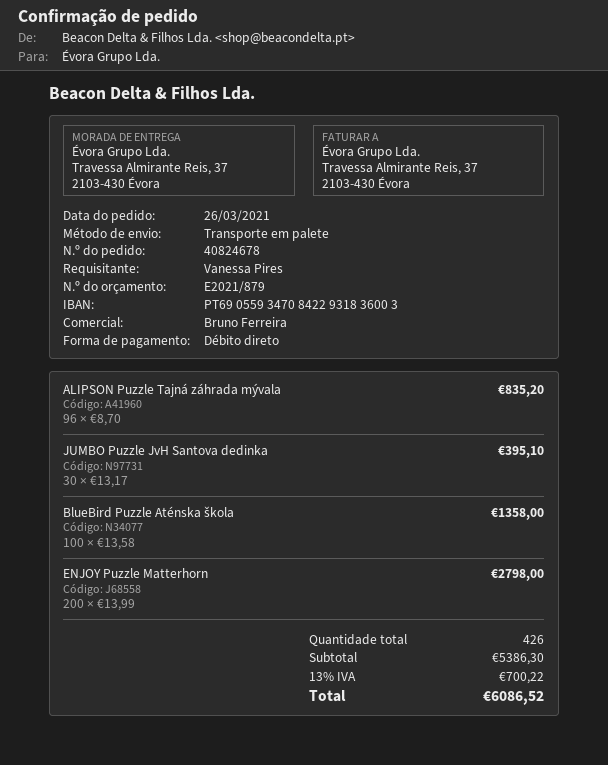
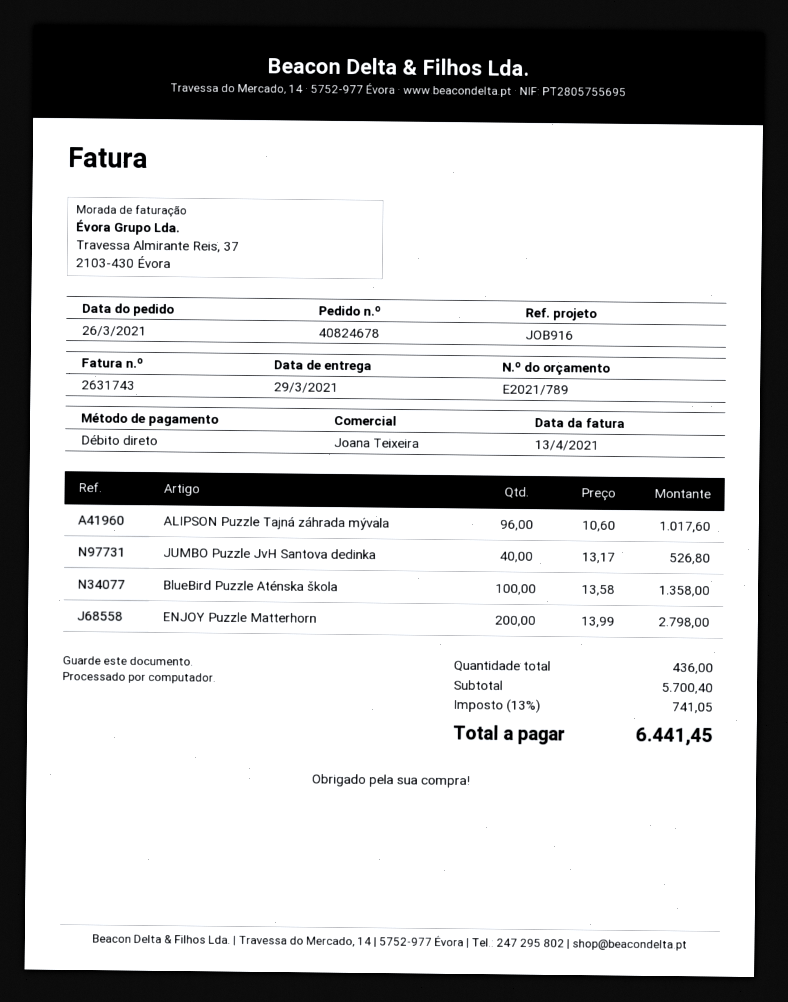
quote number: E2021/879 -> E2021/789
sales rep: Bruno Ferreira -> Joana Teixeira
ALIPSON Puzzle Tajná záhrada mývala: 96 x 8.70 = 835.20 -> 96 x 10.60 = 1017.60
JUMBO Puzzle JvH Santova dedinka: 30 x 13.17 = 395.10 -> 40 x 13.17 = 526.80
total quantity: 426 -> 436
subtotal: 5386.30 -> 5700.40
tax: 13% = 700.22 -> 13% = 741.05
total: 6086.52 -> 6441.45

